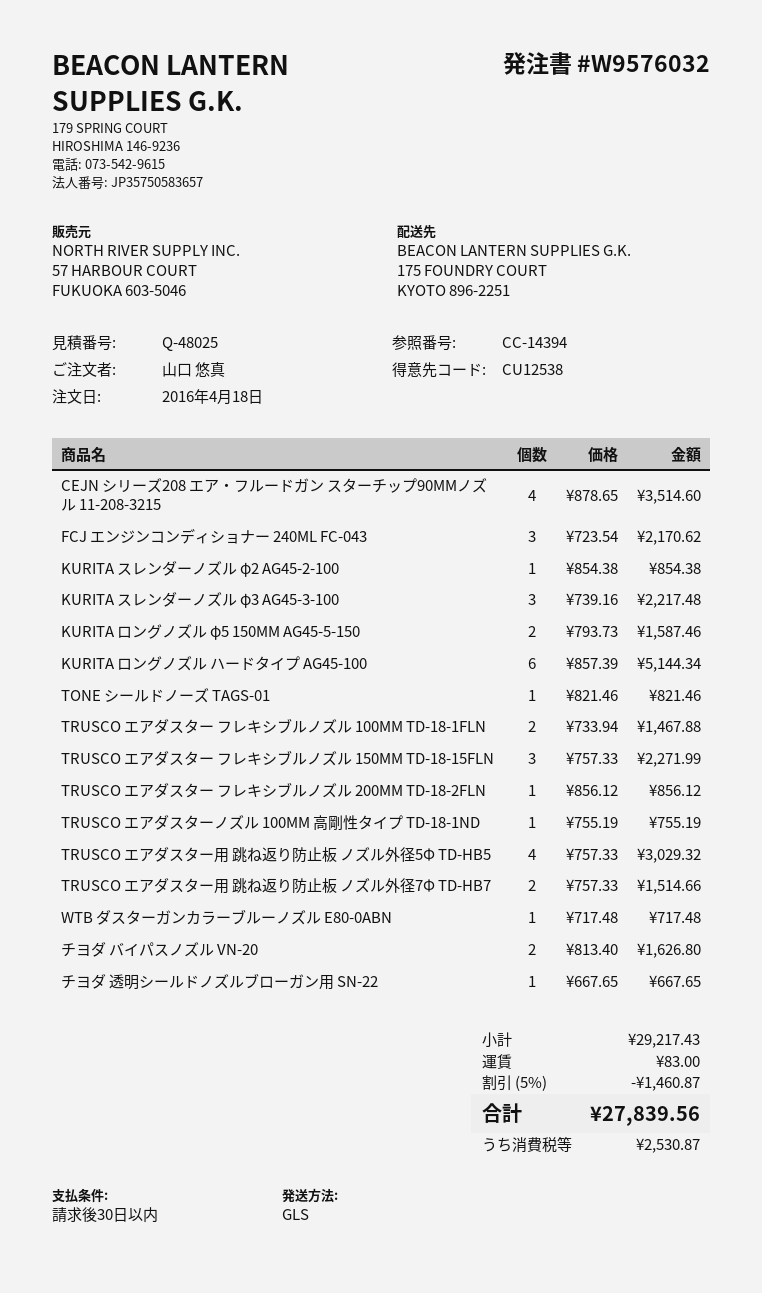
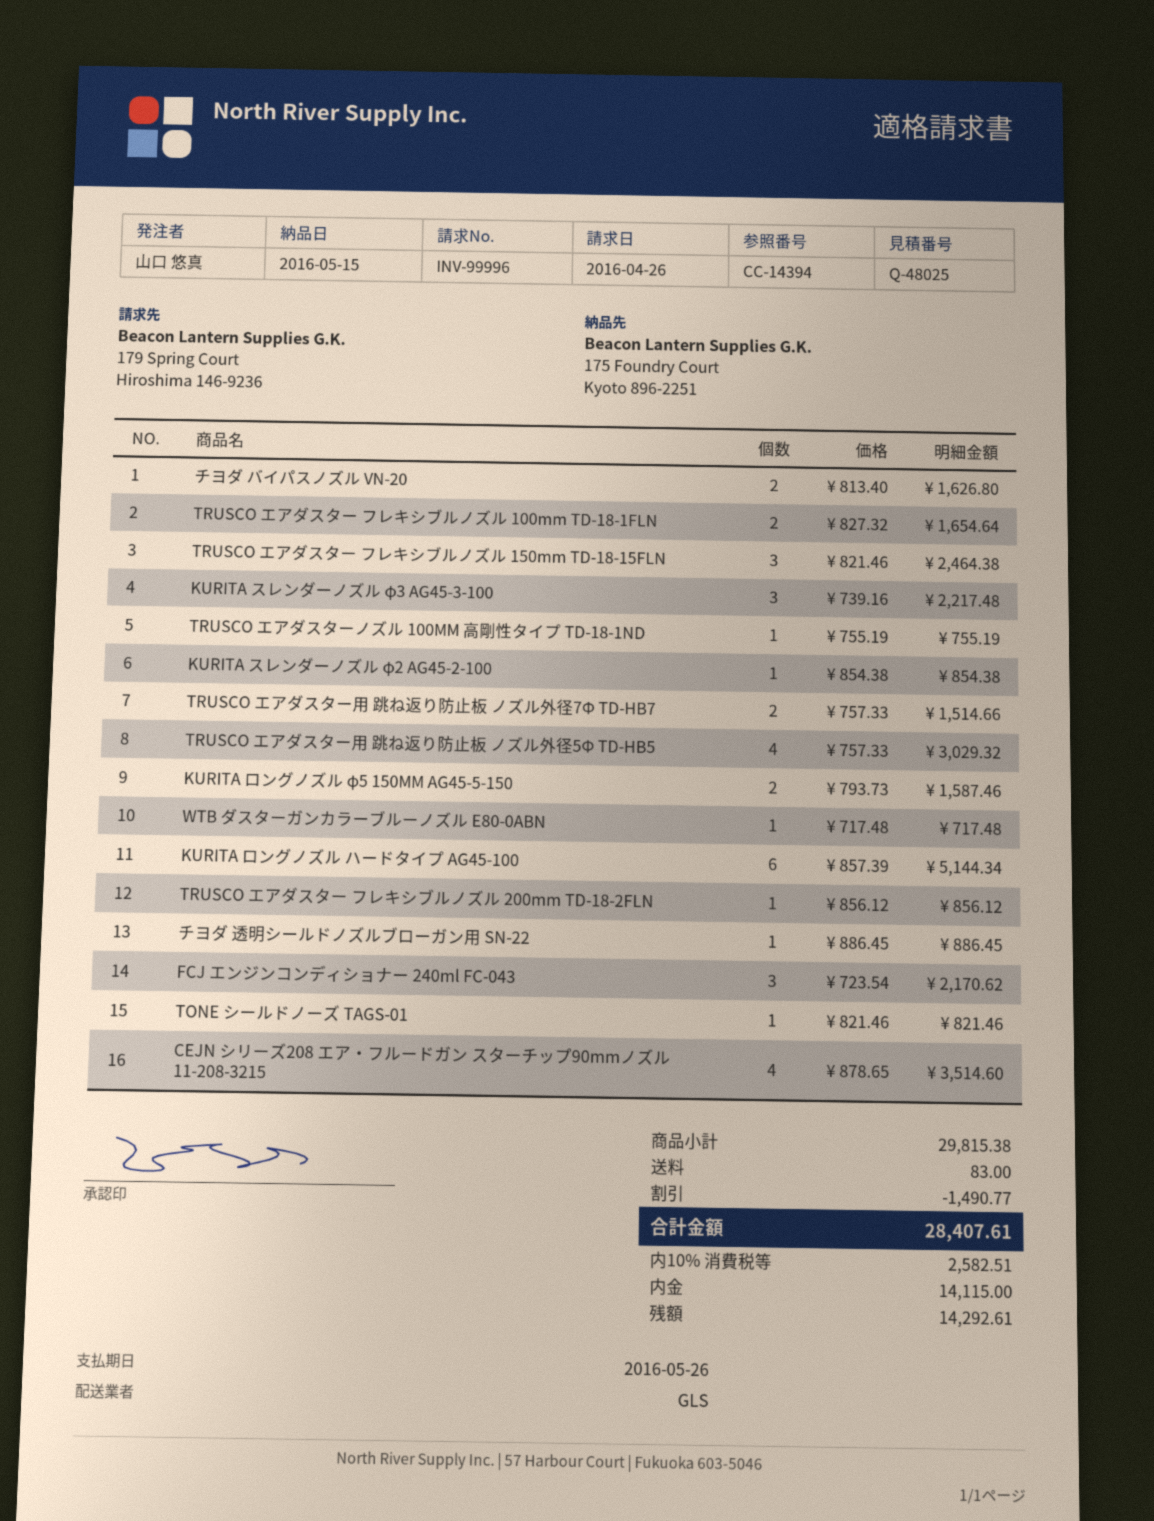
TRUSCO エアダスター フレキシブルノズル 100MM TD-18-1FLN: 2 x 733.94 = 1467.88 -> 2 x 827.32 = 1654.64
TRUSCO エアダスター フレキシブルノズル 150MM TD-18-15FLN: 3 x 757.33 = 2271.99 -> 3 x 821.46 = 2464.38
チヨダ 透明シールドノズルブローガン用 SN-22: 1 x 667.65 = 667.65 -> 1 x 886.45 = 886.45
subtotal: 29217.43 -> 29815.38
discount: 1460.87 -> 1490.77
tax: 2530.87 -> 2582.51
total: 27839.56 -> 28407.61

